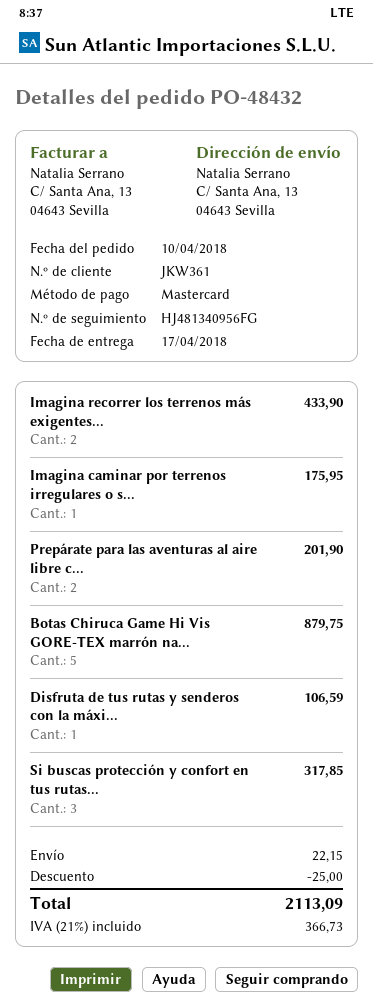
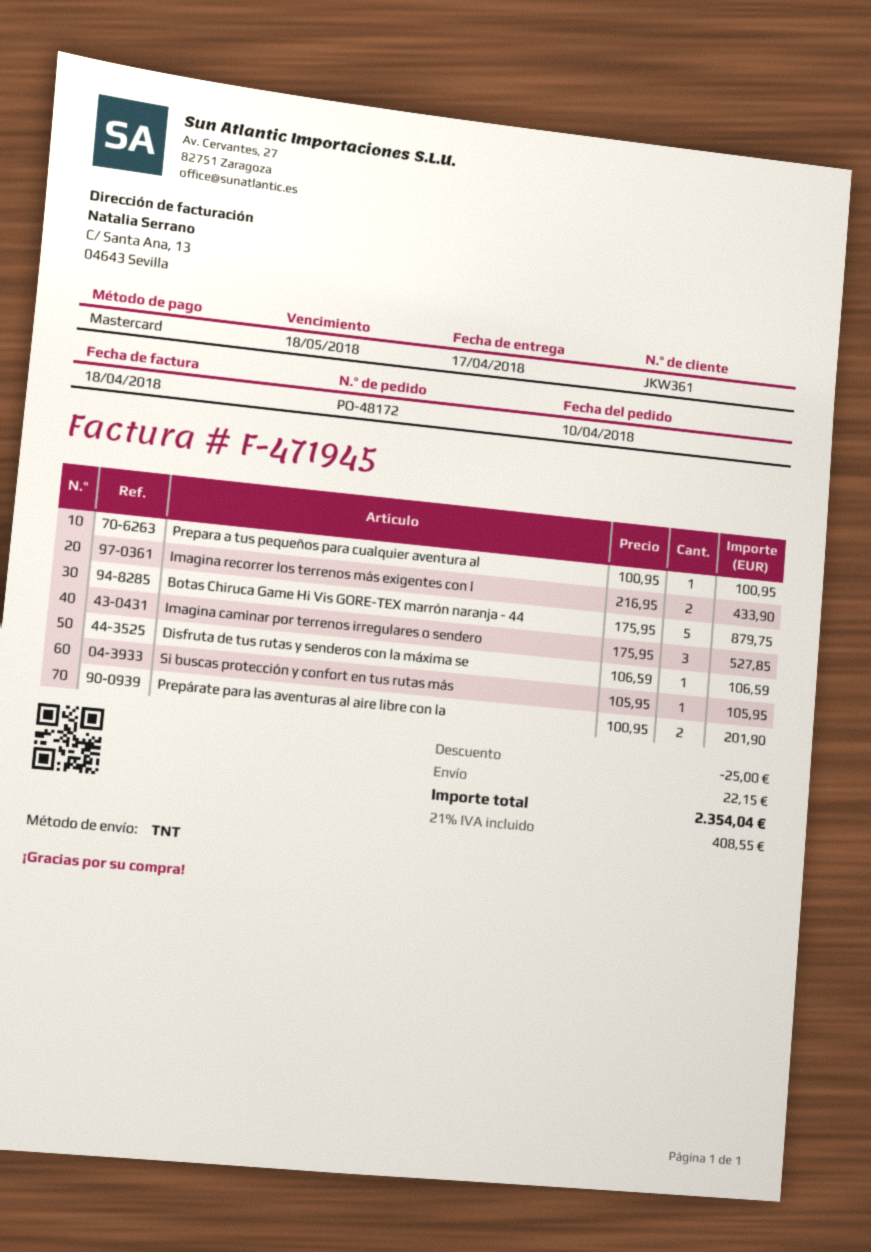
order number: PO-48432 -> PO-48172
Imagina caminar por terrenos irregulares o s...: 1 for 175.95 -> 3 for 527.85
Si buscas protección y confort en tus rutas...: 3 for 317.85 -> 1 for 105.95
Prepara a tus pequeños para cualquier aventura al: none -> 1 for 100.95
tax: 21% = 366.73 -> 21% = 408.55
total: 2113.09 -> 2354.04

